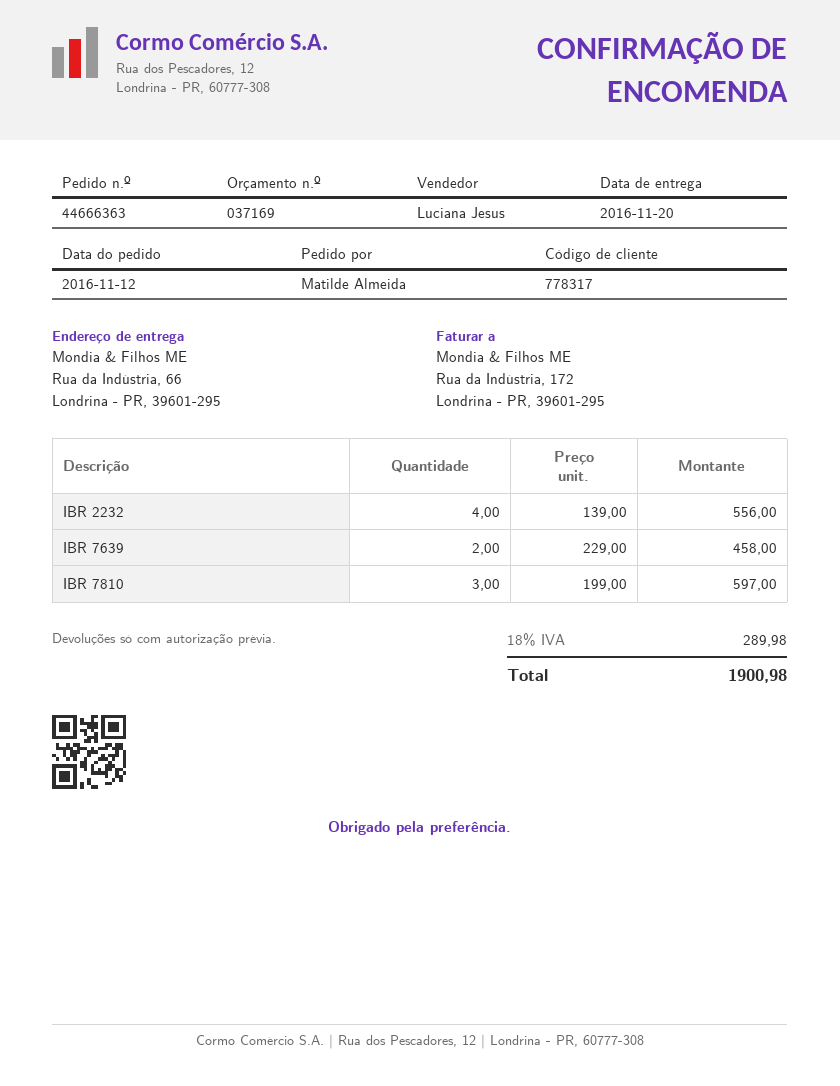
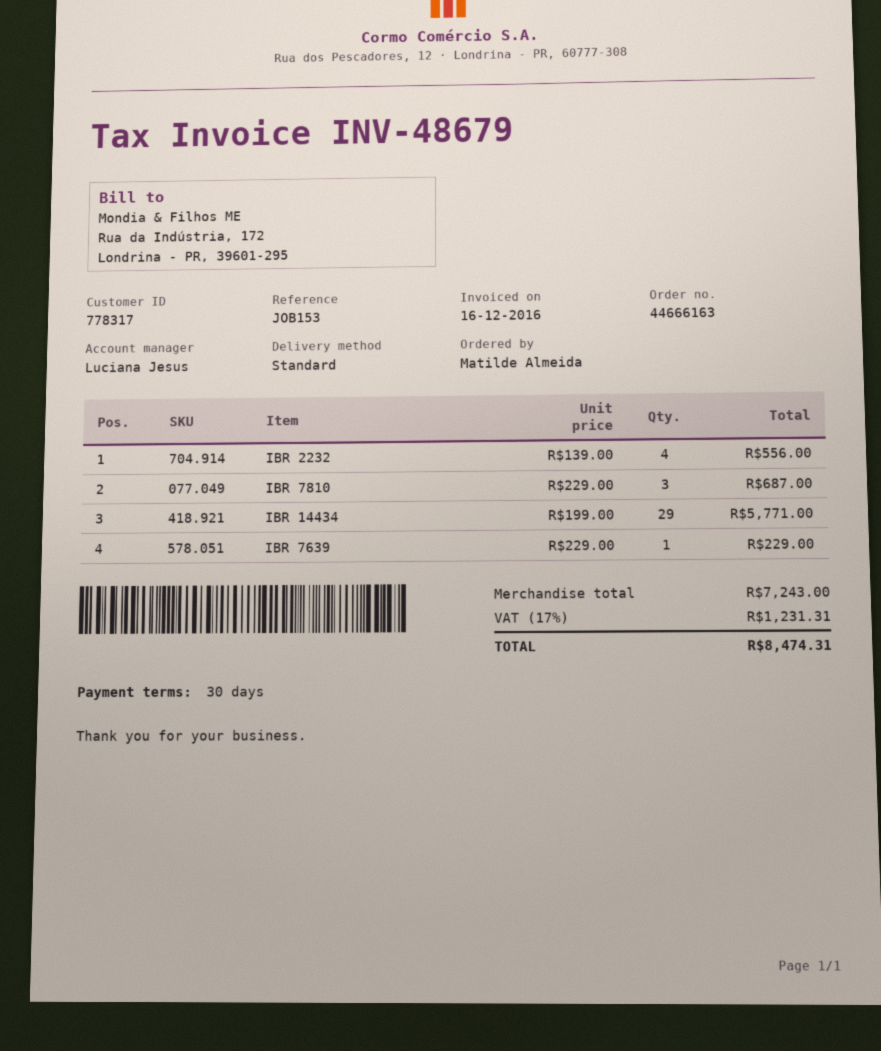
order number: 44666363 -> 44666163
IBR 7639: 2 x 229.00 = 458.00 -> 1 x 229.00 = 229.00
IBR 7810: 3 x 199.00 = 597.00 -> 3 x 229.00 = 687.00
IBR 14434: none -> 29 x 199.00 = 5771.00
tax: 18% = 289.98 -> 17% = 1231.31
total: 1900.98 -> 8474.31

